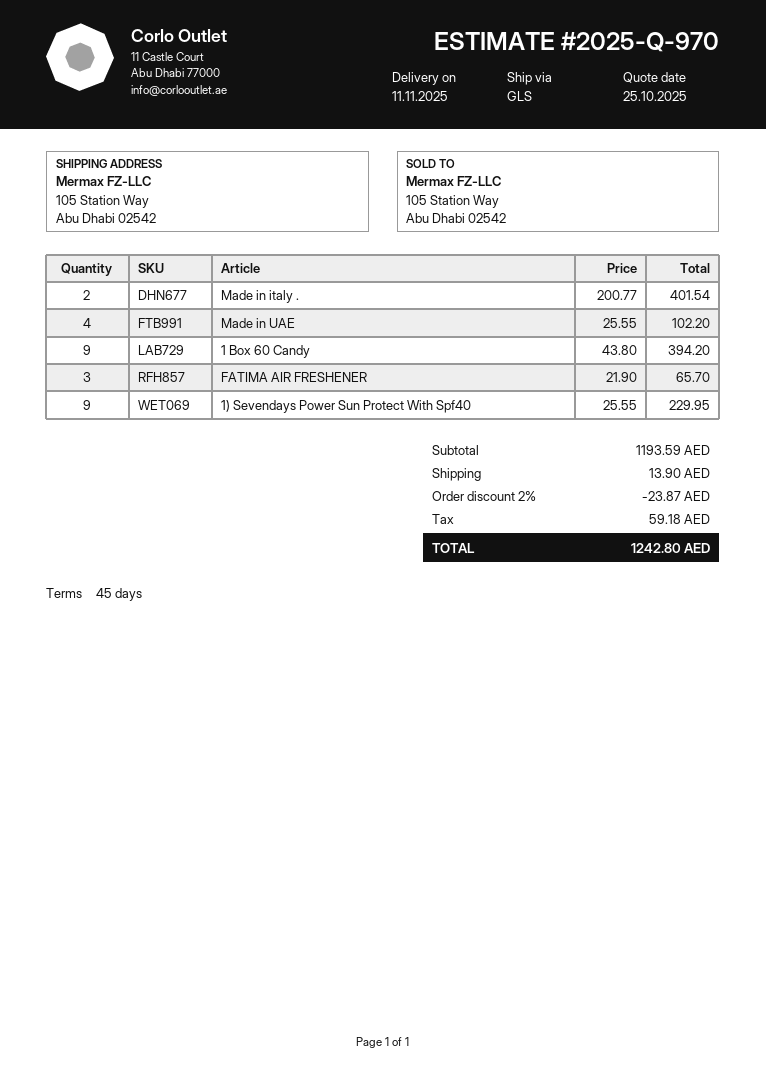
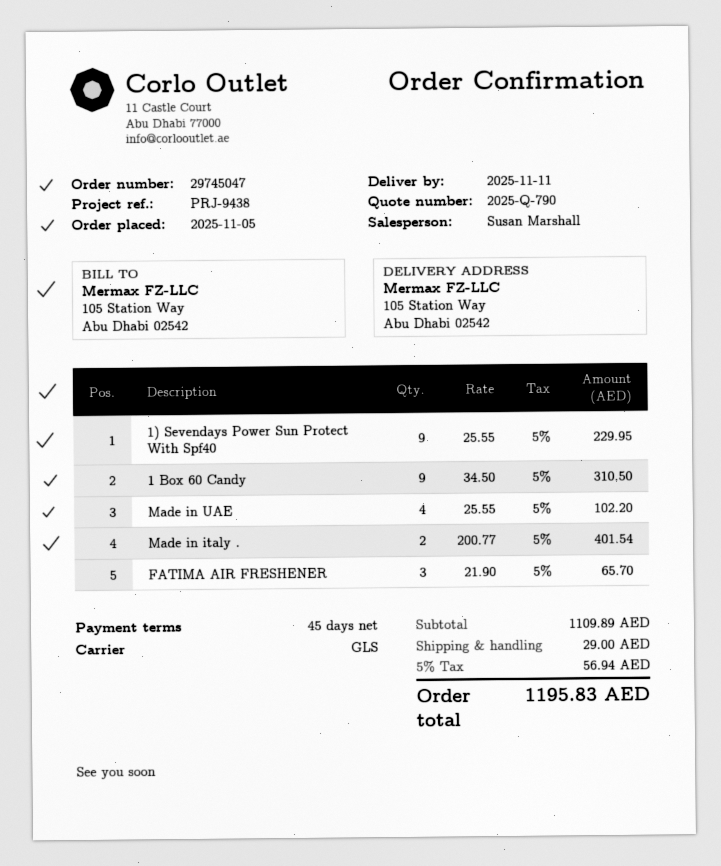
quote number: 2025-Q-970 -> 2025-Q-790
1 Box 60 Candy: 9 x 43.80 = 394.20 -> 9 x 34.50 = 310.50
subtotal: 1193.59 -> 1109.89
discount: 2% = 23.87 -> none
shipping: 13.90 -> 29.00
tax: 59.18 -> 56.94
total: 1242.80 -> 1195.83

